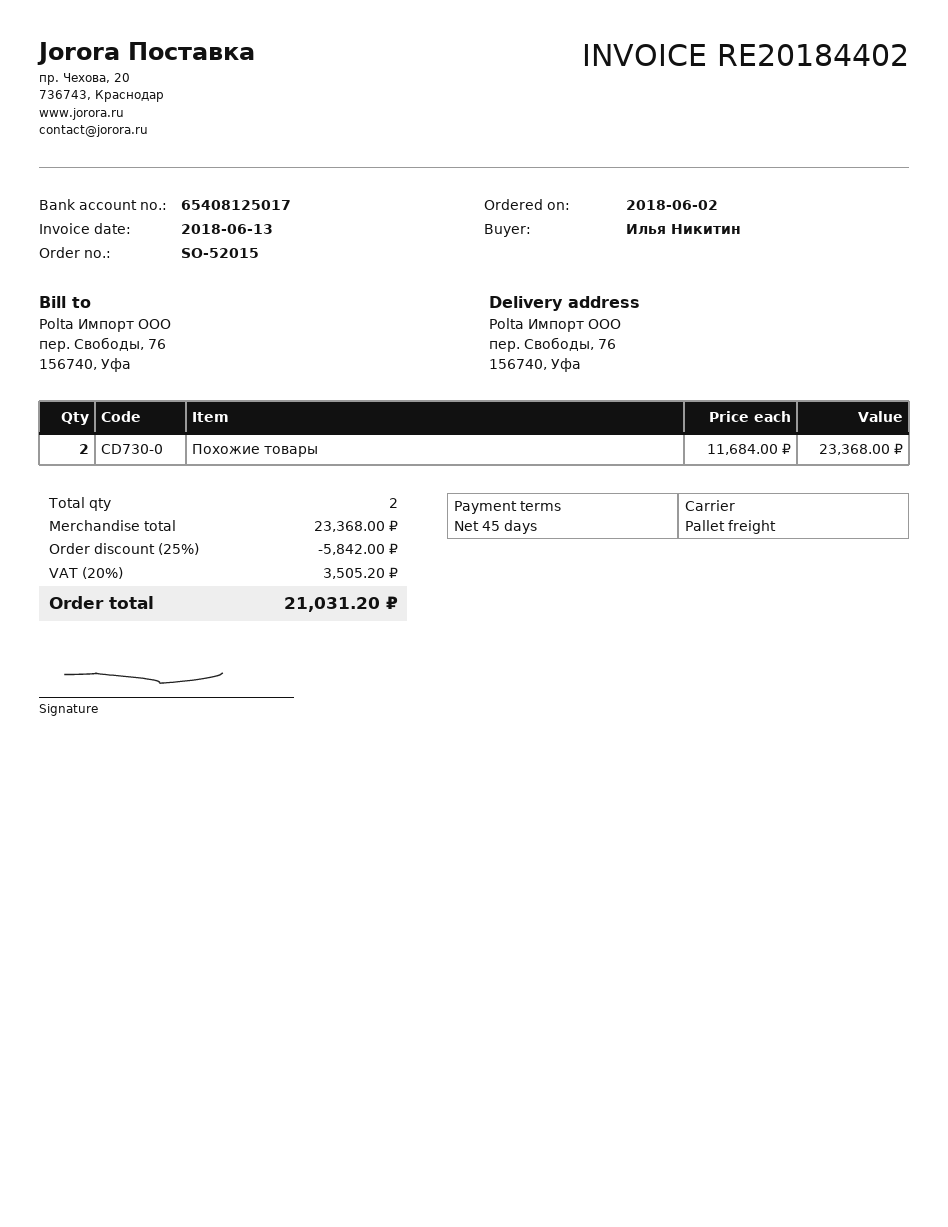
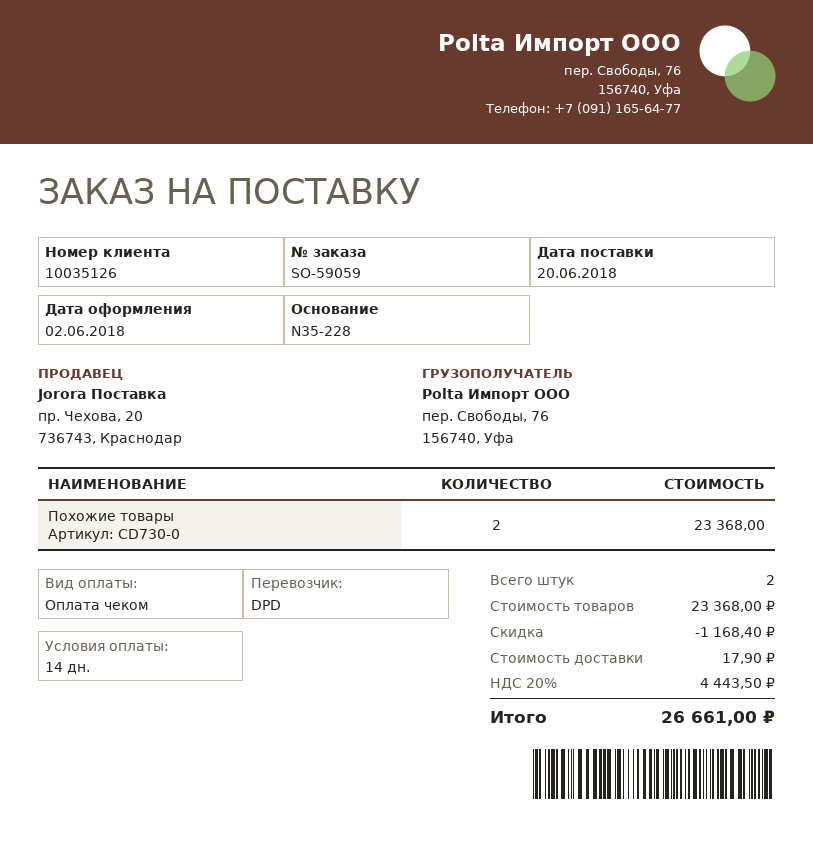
order number: SO-52015 -> SO-59059
payment terms: 45 days -> 14 days
shipping method: pallet freight -> DPD
discount: 5842.00 -> 1168.40
shipping: none -> 17.90
tax: 20% = 3505.20 -> 20% = 4443.50
total: 21031.20 -> 26661.00

